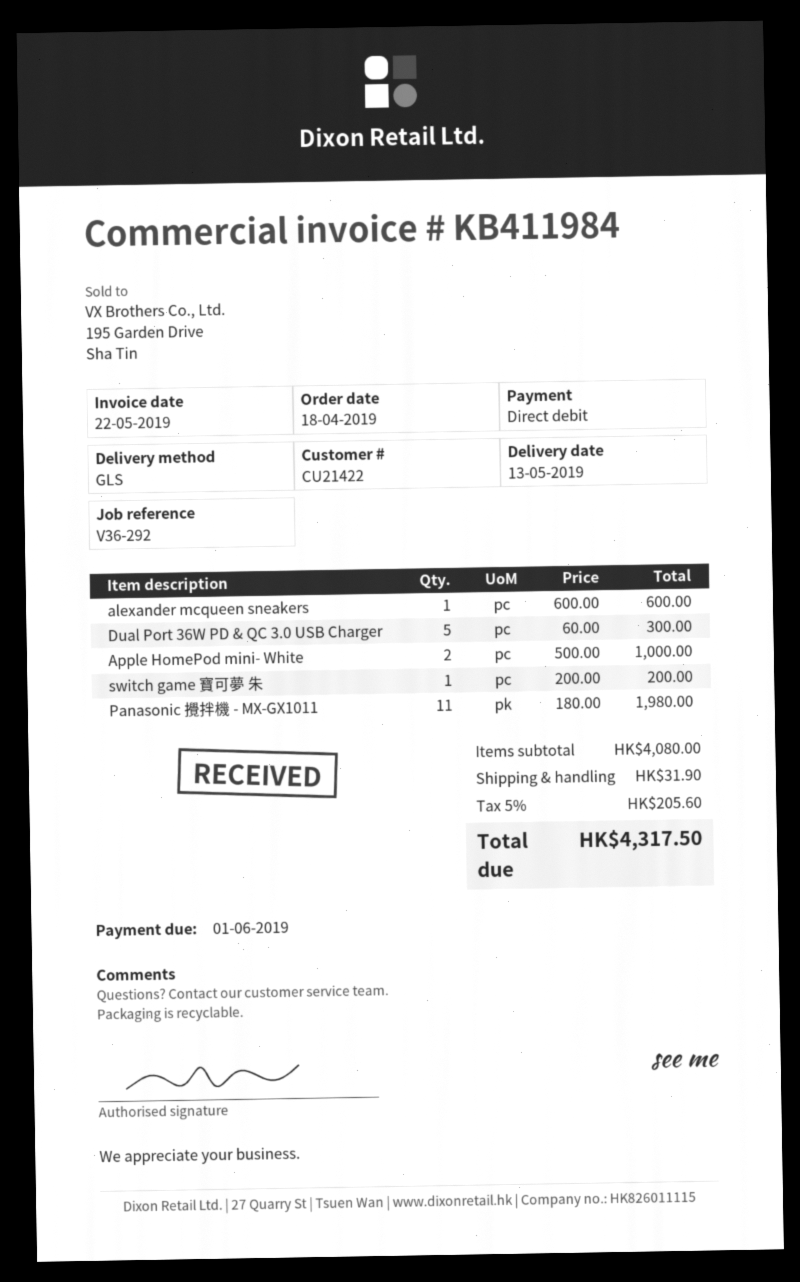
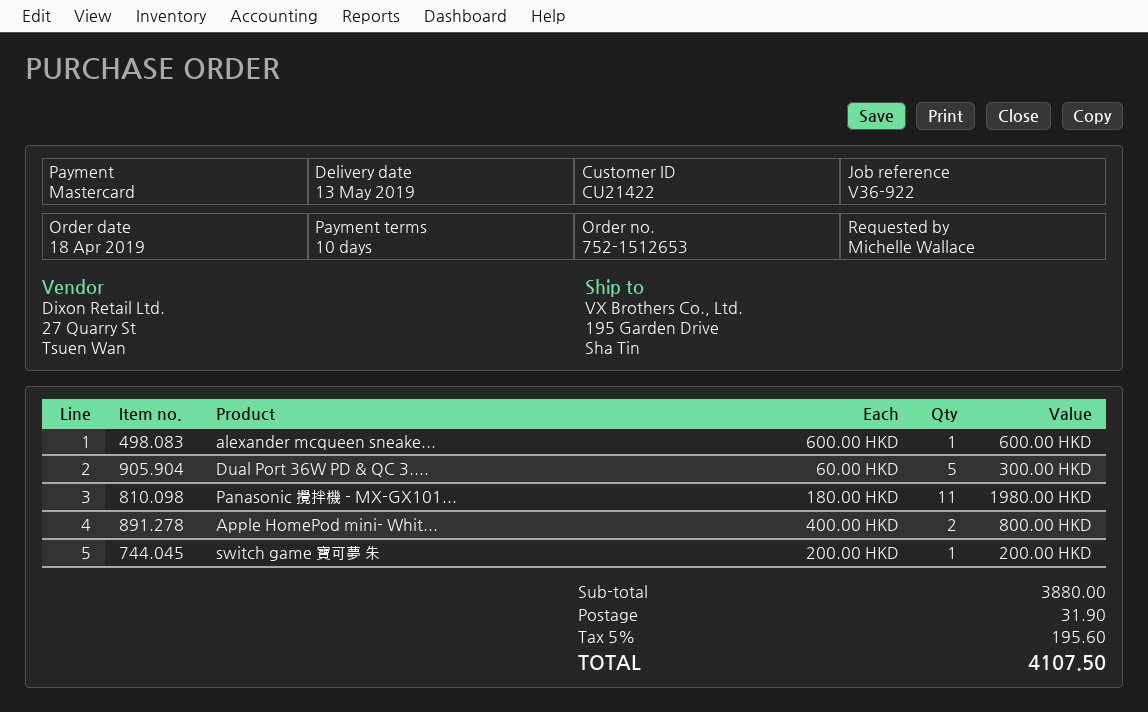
reference: V36-292 -> V36-922
payment method: direct debit -> Mastercard
Apple HomePod mini- White: 2 x 500.00 = 1000.00 -> 2 x 400.00 = 800.00
subtotal: 4080.00 -> 3880.00
tax: 5% = 205.60 -> 5% = 195.60
total: 4317.50 -> 4107.50

